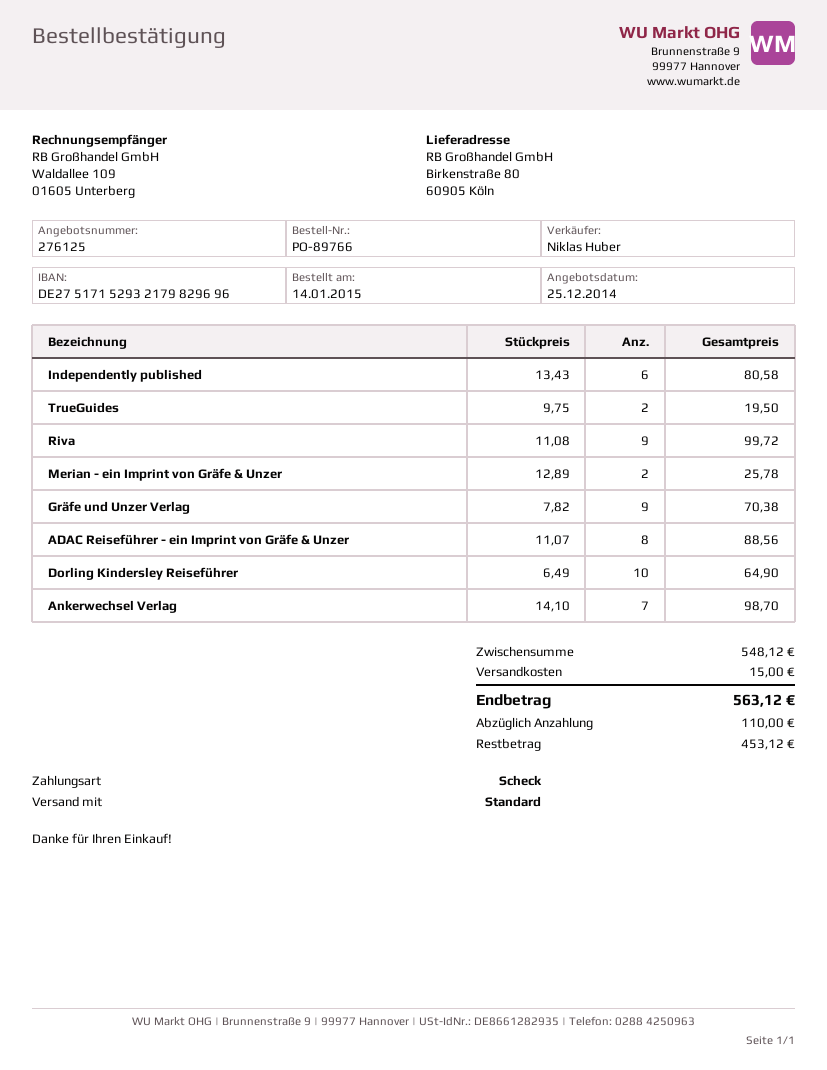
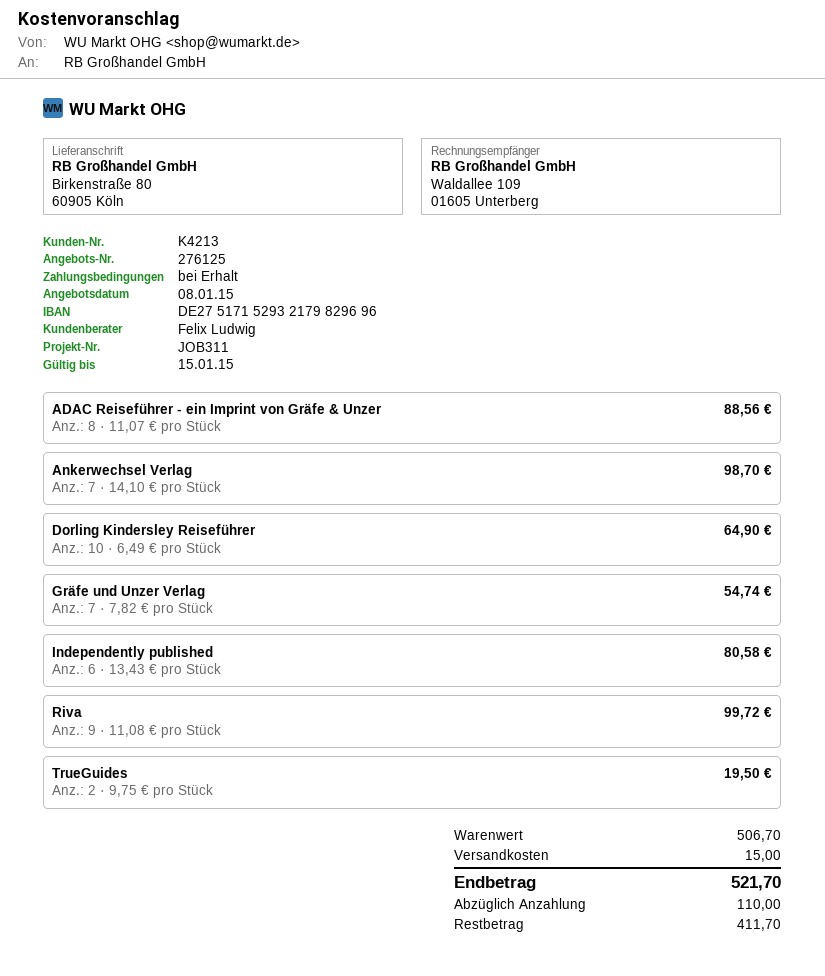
quote date: 2014-12-25 -> 2015-01-08
sales rep: Niklas Huber -> Felix Ludwig
Merian - ein Imprint von Gräfe & Unzer: 2 x 12.89 = 25.78 -> none
Gräfe und Unzer Verlag: 9 x 7.82 = 70.38 -> 7 x 7.82 = 54.74
subtotal: 548.12 -> 506.70
total: 563.12 -> 521.70
balance: 453.12 -> 411.70

